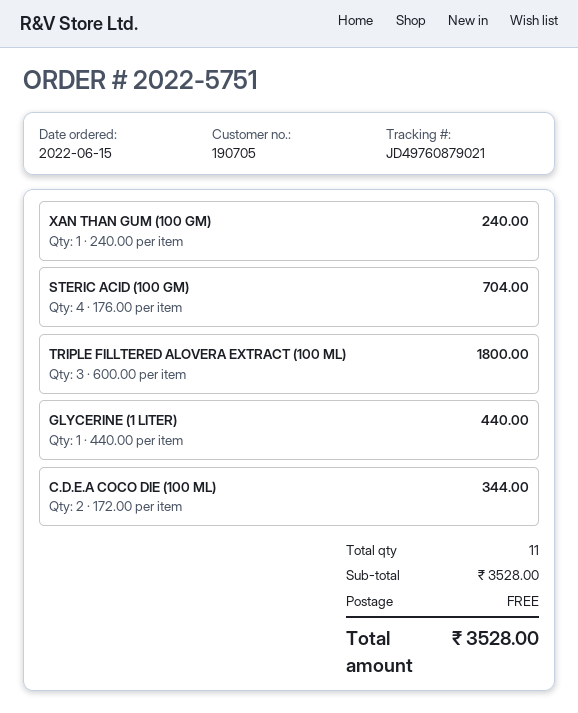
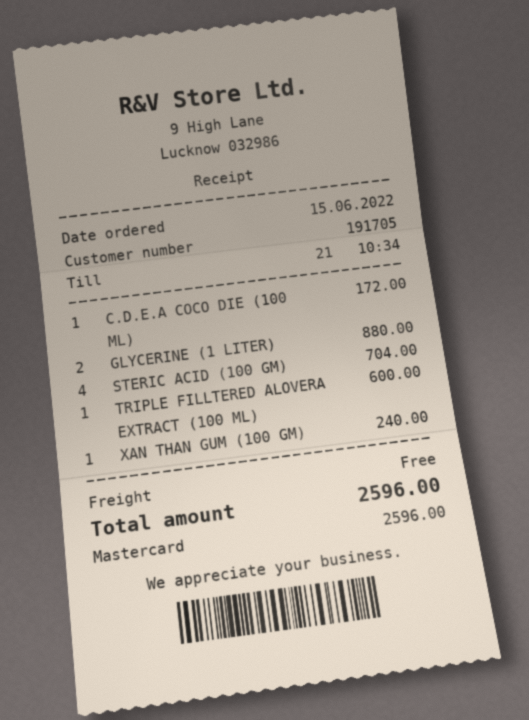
customer number: 190705 -> 191705
TRIPLE FILLTERED ALOVERA EXTRACT (100 ML): 3 for 1800.00 -> 1 for 600.00
GLYCERINE (1 LITER): 1 for 440.00 -> 2 for 880.00
C.D.E.A COCO DIE (100 ML): 2 for 344.00 -> 1 for 172.00
total: 3528.00 -> 2596.00

